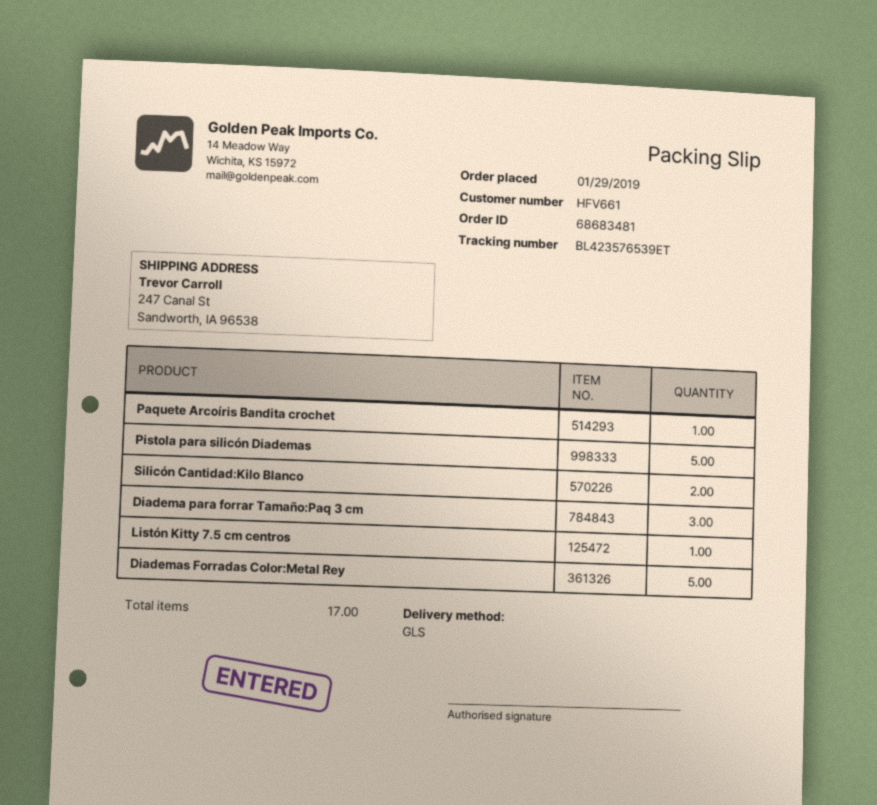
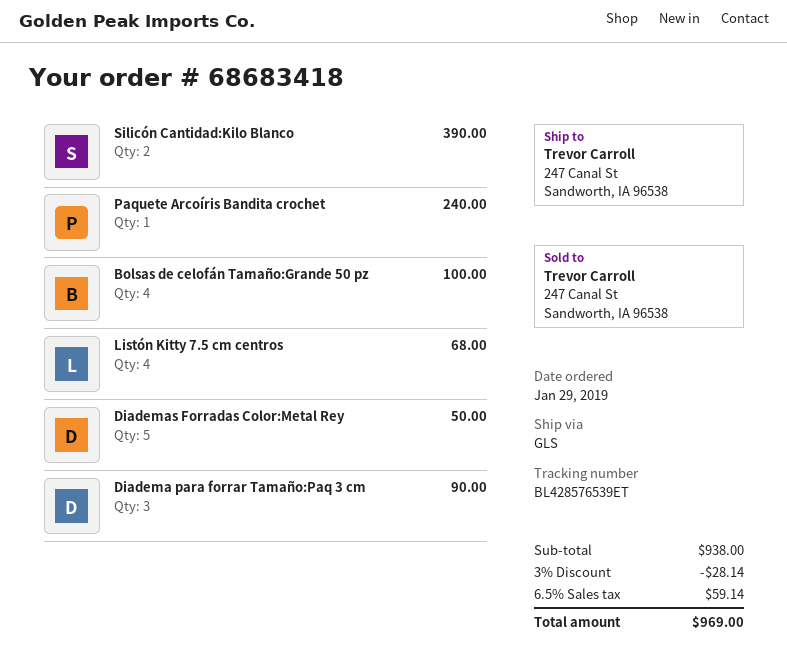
order number: 68683481 -> 68683418
tracking number: BL423576539ET -> BL428576539ET
Pistola para silicón Diademas: 5 -> none
Listón Kitty 7.5 cm centros: 1 -> 4
Bolsas de celofán Tamaño:Grande 50 pz: none -> 4

